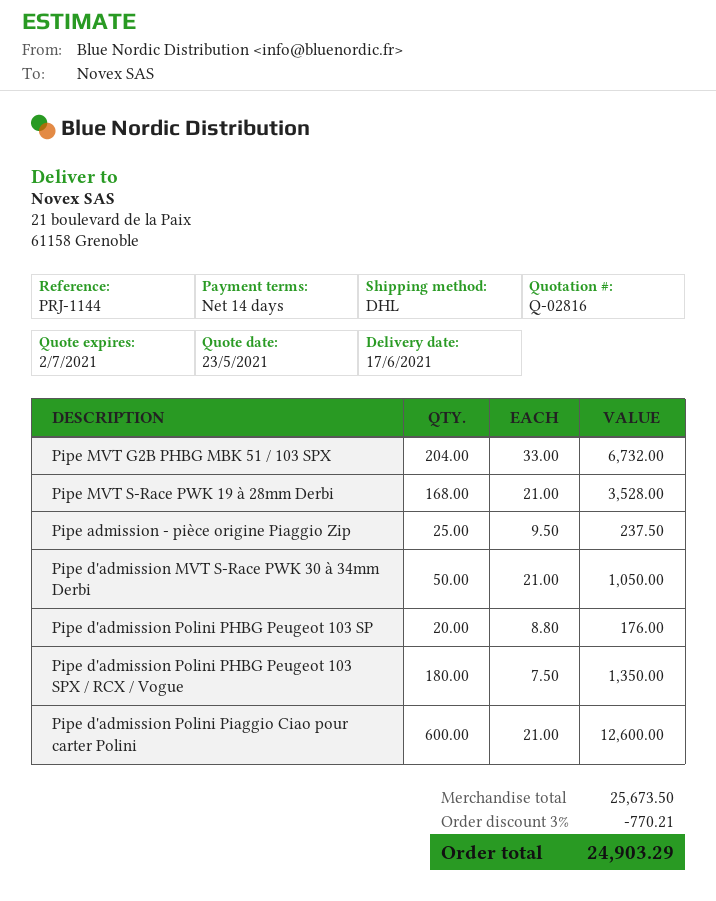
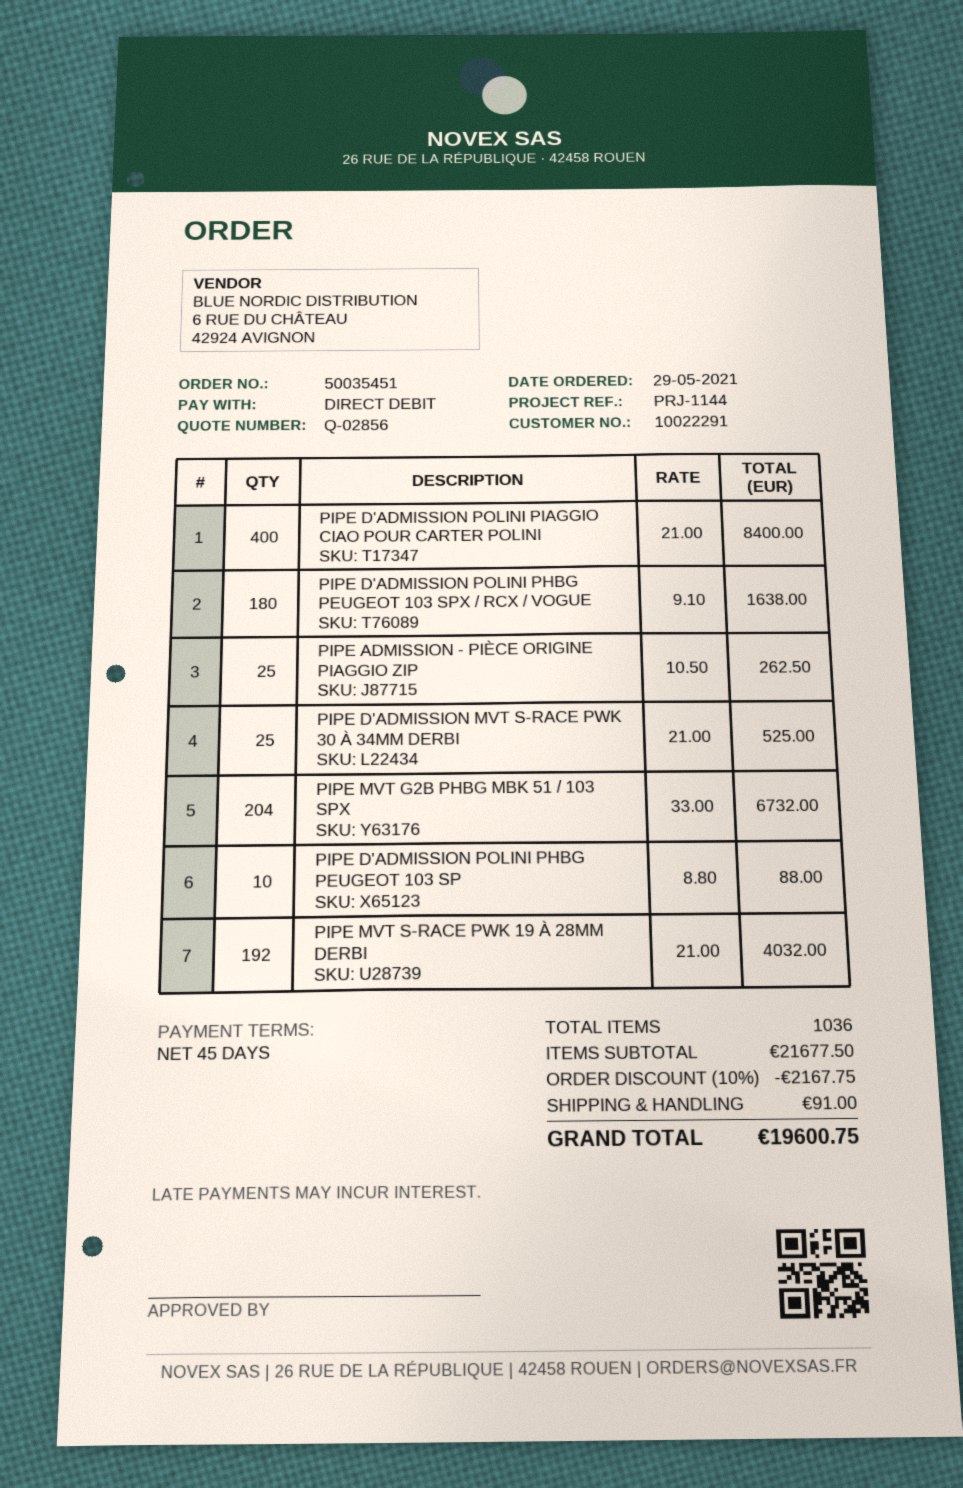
quote number: Q-02816 -> Q-02856
payment terms: 14 days -> 45 days
Pipe MVT S-Race PWK 19 à 28mm Derbi: 168 x 21.00 = 3528.00 -> 192 x 21.00 = 4032.00
Pipe admission - pièce origine Piaggio Zip: 25 x 9.50 = 237.50 -> 25 x 10.50 = 262.50
Pipe d'admission MVT S-Race PWK 30 à 34mm Derbi: 50 x 21.00 = 1050.00 -> 25 x 21.00 = 525.00
Pipe d'admission Polini PHBG Peugeot 103 SP: 20 x 8.80 = 176.00 -> 10 x 8.80 = 88.00
Pipe d'admission Polini PHBG Peugeot 103 SPX / RCX / Vogue: 180 x 7.50 = 1350.00 -> 180 x 9.10 = 1638.00
Pipe d'admission Polini Piaggio Ciao pour carter Polini: 600 x 21.00 = 12600.00 -> 400 x 21.00 = 8400.00
subtotal: 25673.50 -> 21677.50
discount: 3% = 770.21 -> 10% = 2167.75
shipping: none -> 91.00
total: 24903.29 -> 19600.75

